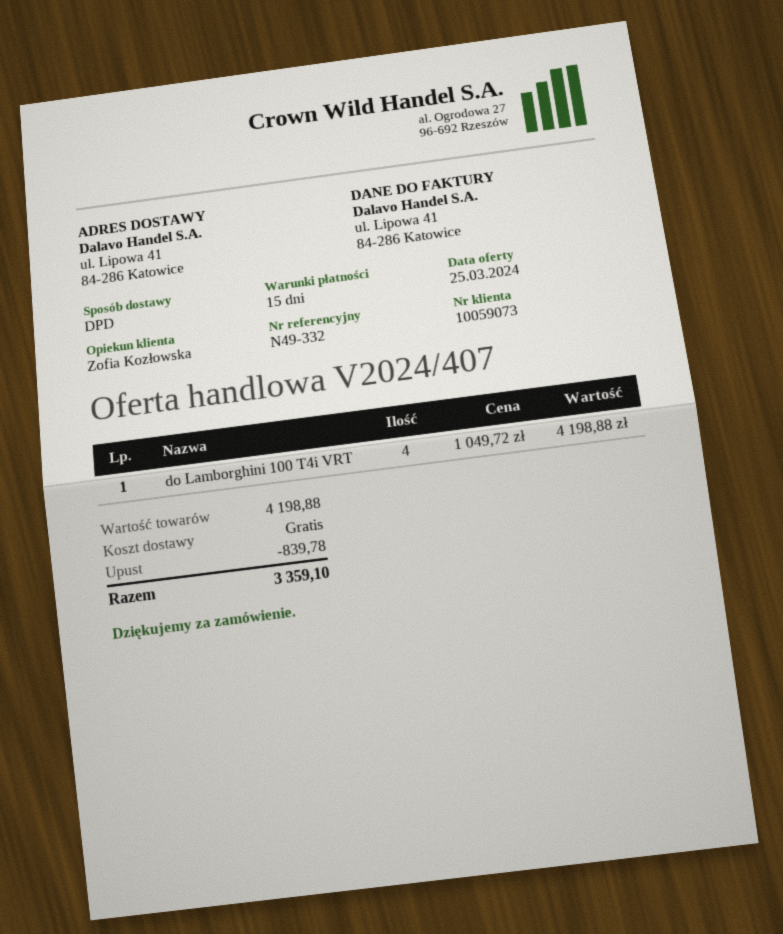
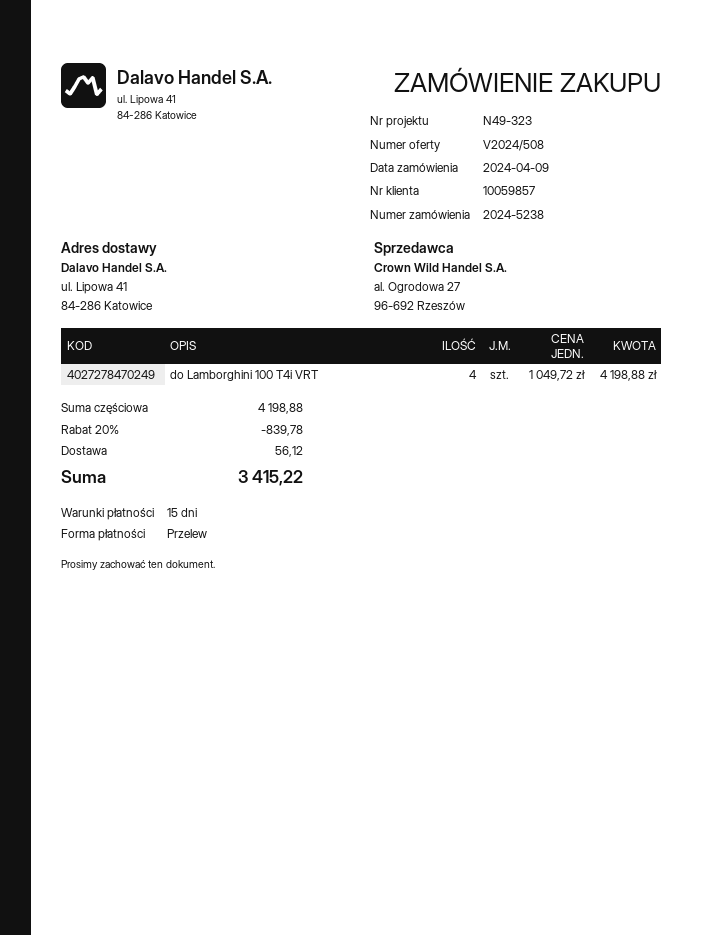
quote number: V2024/407 -> V2024/508
customer number: 10059073 -> 10059857
reference: N49-332 -> N49-323
shipping: 0.00 -> 56.12
total: 3359.10 -> 3415.22

